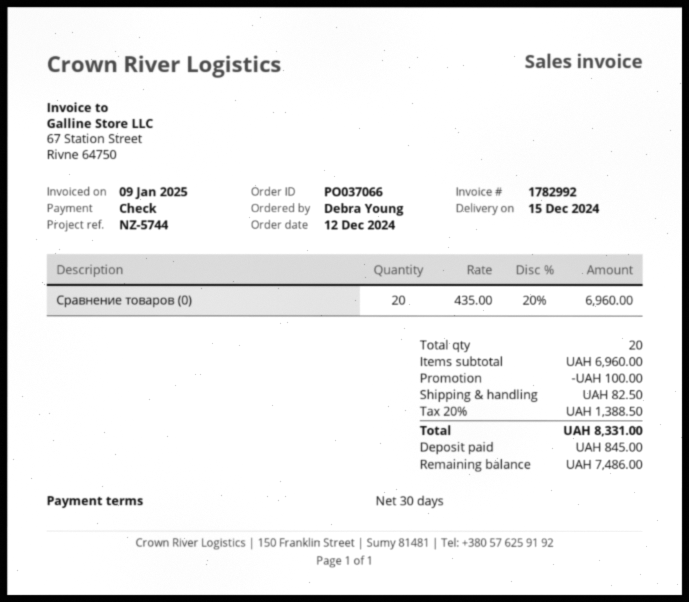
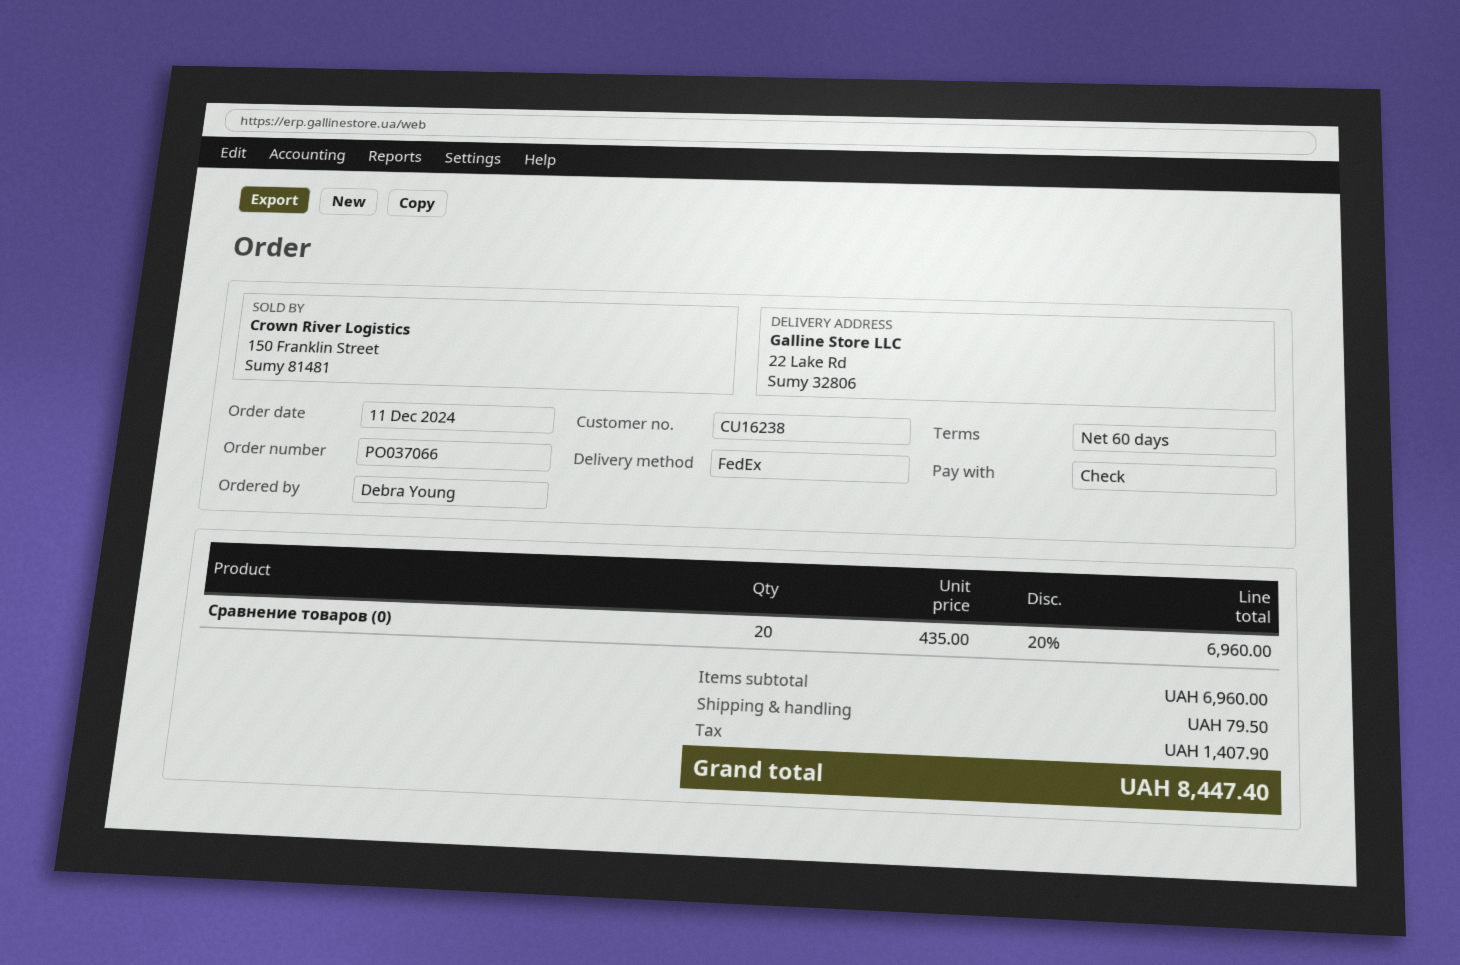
order date: 2024-12-12 -> 2024-12-11
payment terms: 30 days -> 60 days
discount: 100.00 -> none
shipping: 82.50 -> 79.50
tax: 1388.50 -> 1407.90
total: 8331.00 -> 8447.40

